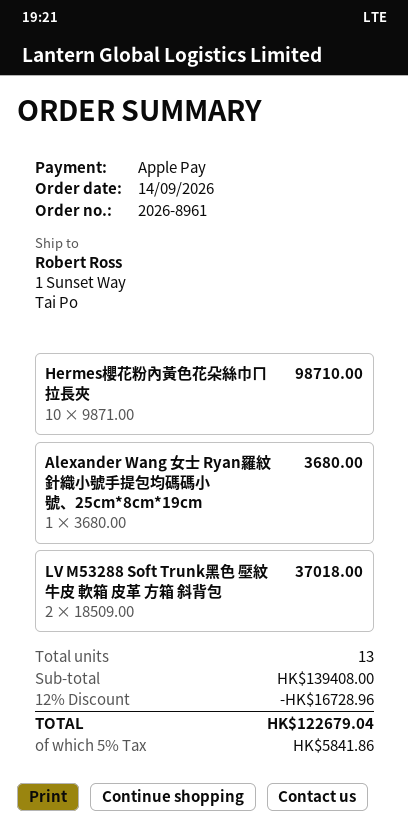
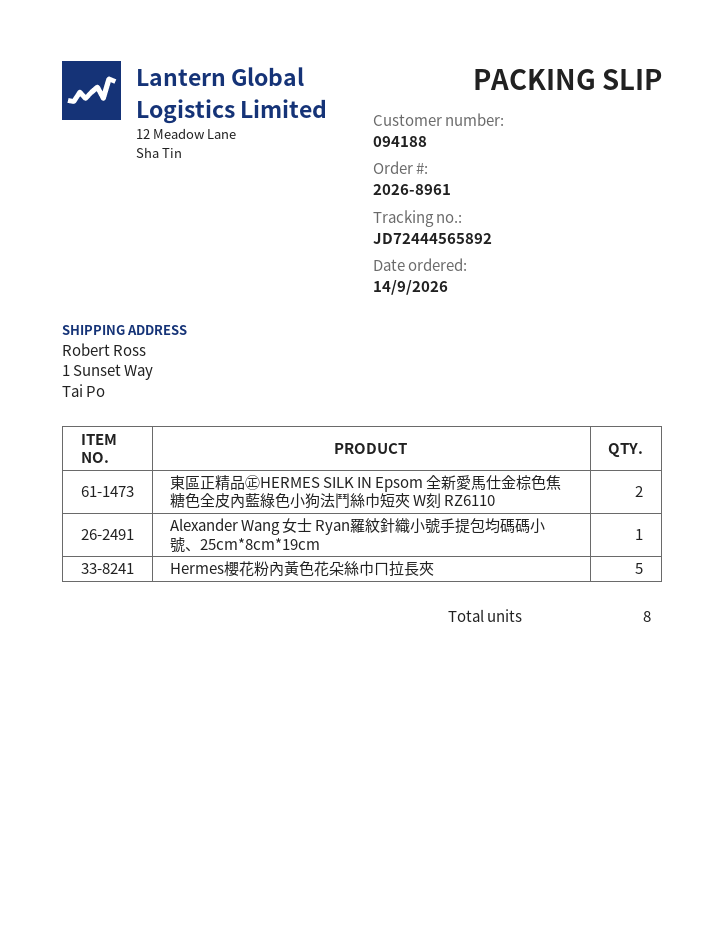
Hermes櫻花粉內黃色花朵絲巾ㄇ拉長夾: 10 -> 5
LV M53288 Soft Trunk黑色 壓紋 牛皮 軟箱 皮革 方箱 斜背包: 2 -> none
東區正精品㊣HERMES SILK IN Epsom 全新愛馬仕金棕色焦糖色全皮內藍綠色小狗法鬥絲巾短夾 W刻 RZ6110: none -> 2
total quantity: 13 -> 8

